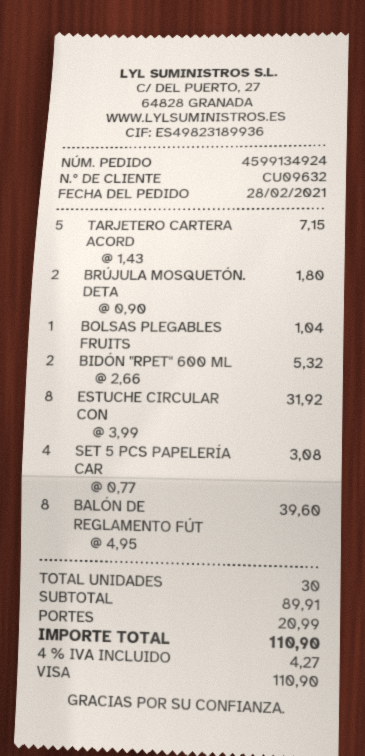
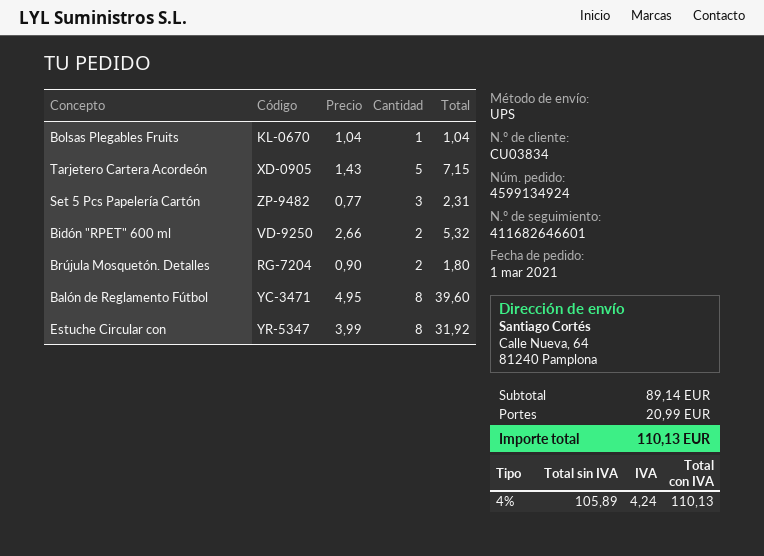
order date: 2021-02-28 -> 2021-03-01
customer number: CU09632 -> CU03834
SET 5 PCS PAPELERÍA CAR: 4 x 0.77 = 3.08 -> 3 x 0.77 = 2.31
subtotal: 89.91 -> 89.14
tax: 4% = 4.27 -> 4% = 4.24
total: 110.90 -> 110.13

